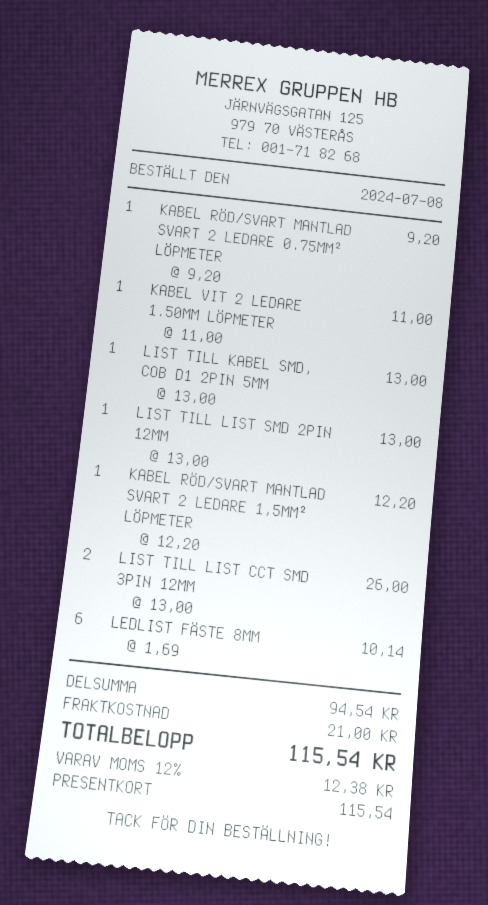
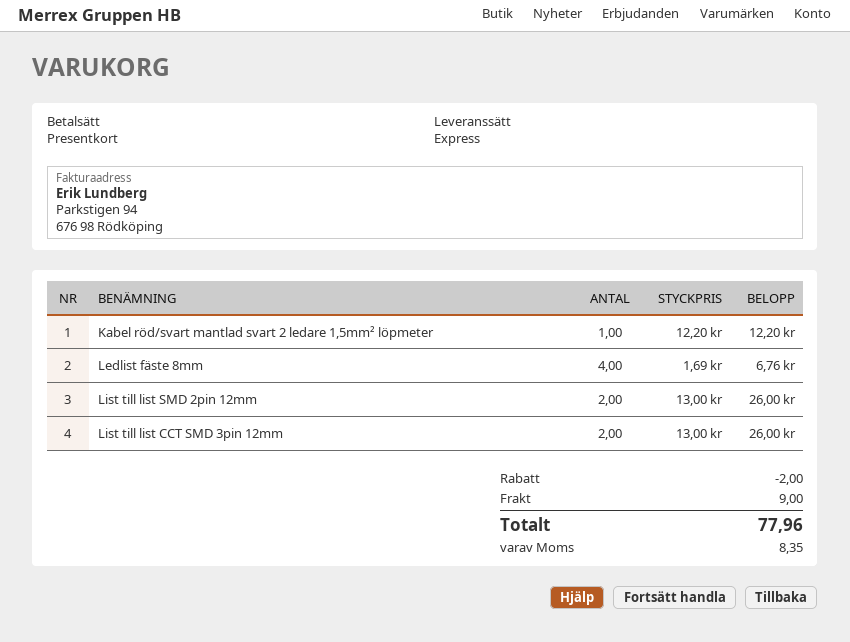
KABEL RÖD/SVART MANTLAD SVART 2 LEDARE 0.75MM² LÖPMETER: 1 x 9.20 = 9.20 -> none
KABEL VIT 2 LEDARE 1.50MM LÖPMETER: 1 x 11.00 = 11.00 -> none
LIST TILL KABEL SMD, COB D1 2PIN 5MM: 1 x 13.00 = 13.00 -> none
LIST TILL LIST SMD 2PIN 12MM: 1 x 13.00 = 13.00 -> 2 x 13.00 = 26.00
LEDLIST FÄSTE 8MM: 6 x 1.69 = 10.14 -> 4 x 1.69 = 6.76
discount: none -> 2.00
shipping: 21.00 -> 9.00
tax: 12.38 -> 8.35
total: 115.54 -> 77.96

